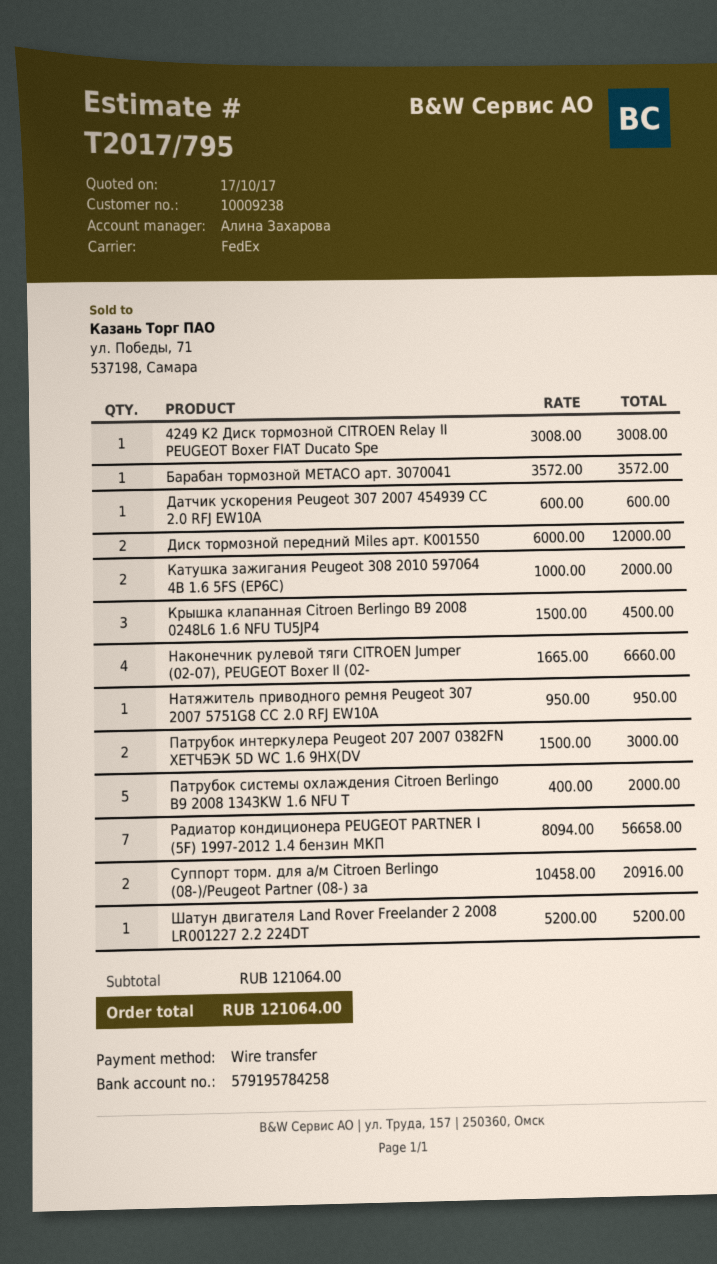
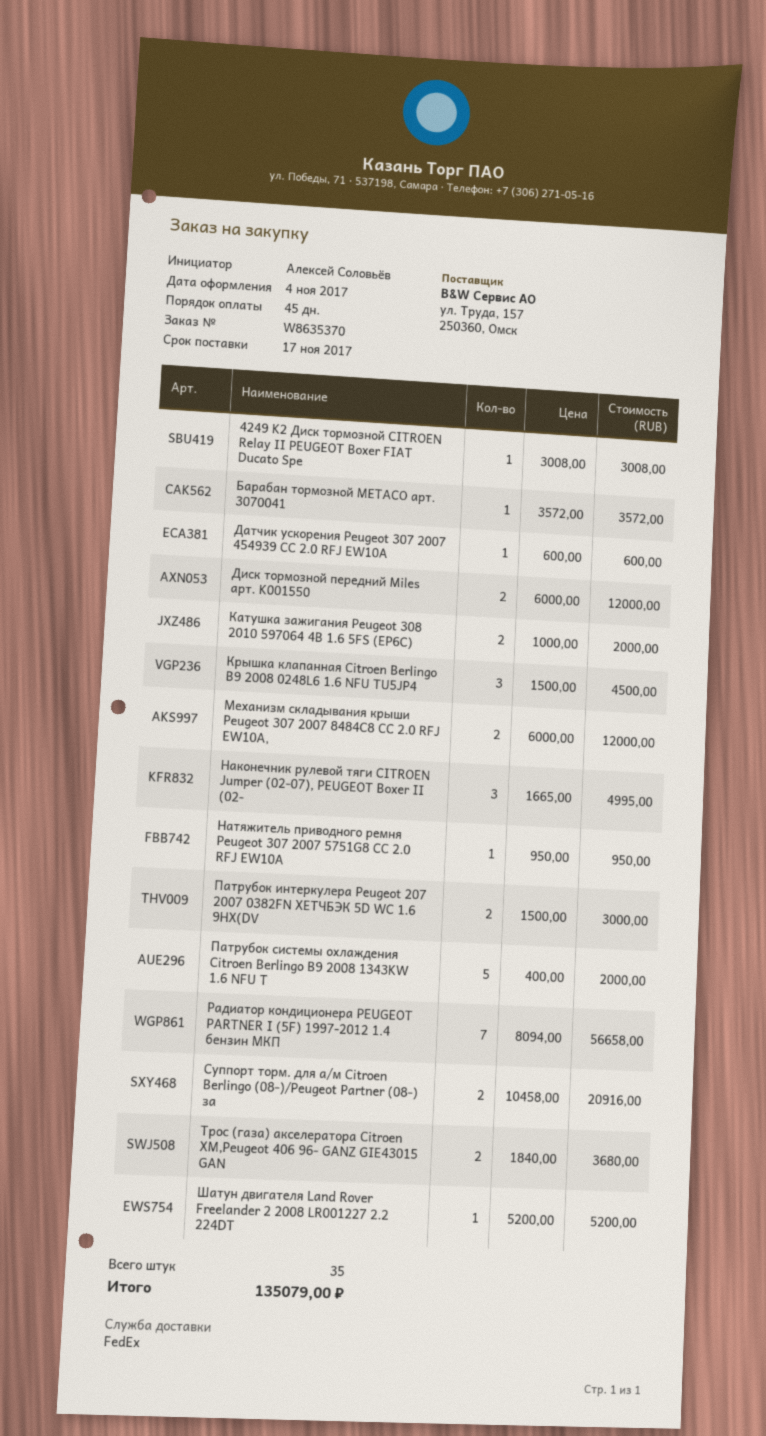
Наконечник рулевой тяги CITROEN Jumper (02-07), PEUGEOT Boxer II (02-: 4 x 1665.00 = 6660.00 -> 3 x 1665.00 = 4995.00
Механизм складывания крыши Peugeot 307 2007 8484C8 CC 2.0 RFJ EW10A,: none -> 2 x 6000.00 = 12000.00
Трос (газа) акселератора Citroen XM,Peugeot 406 96- GANZ GIE43015 GAN: none -> 2 x 1840.00 = 3680.00
total: 121064.00 -> 135079.00

